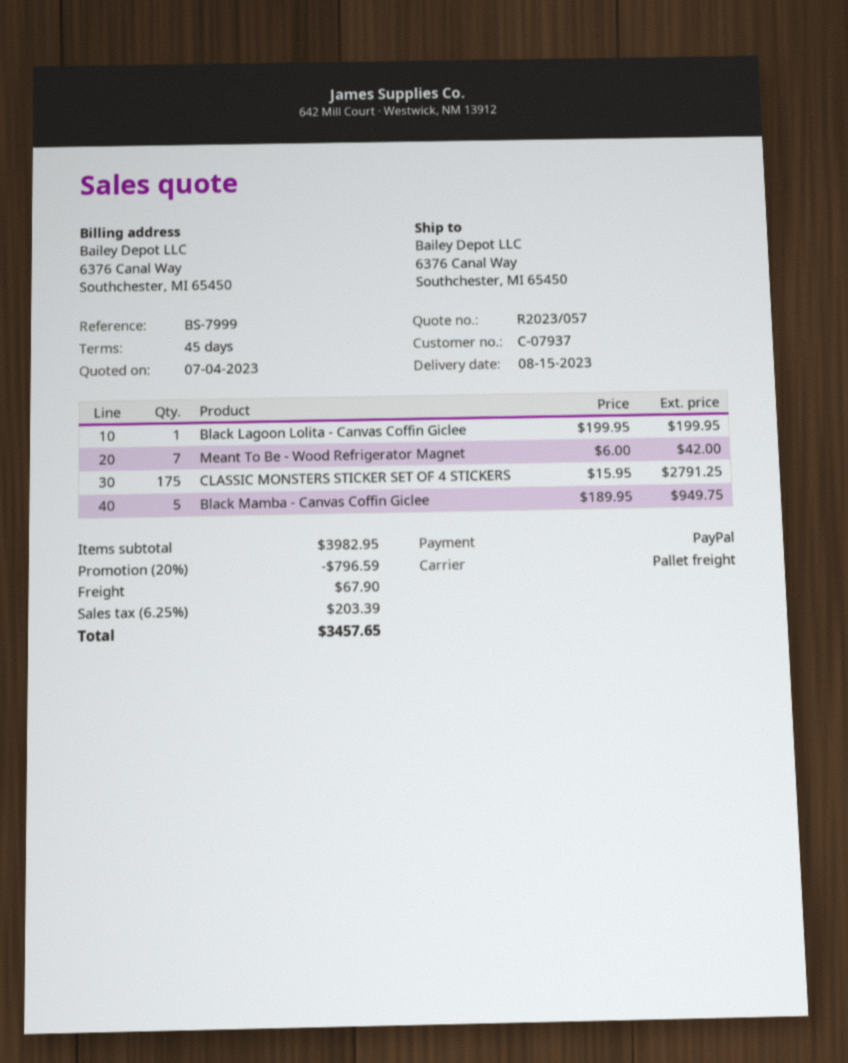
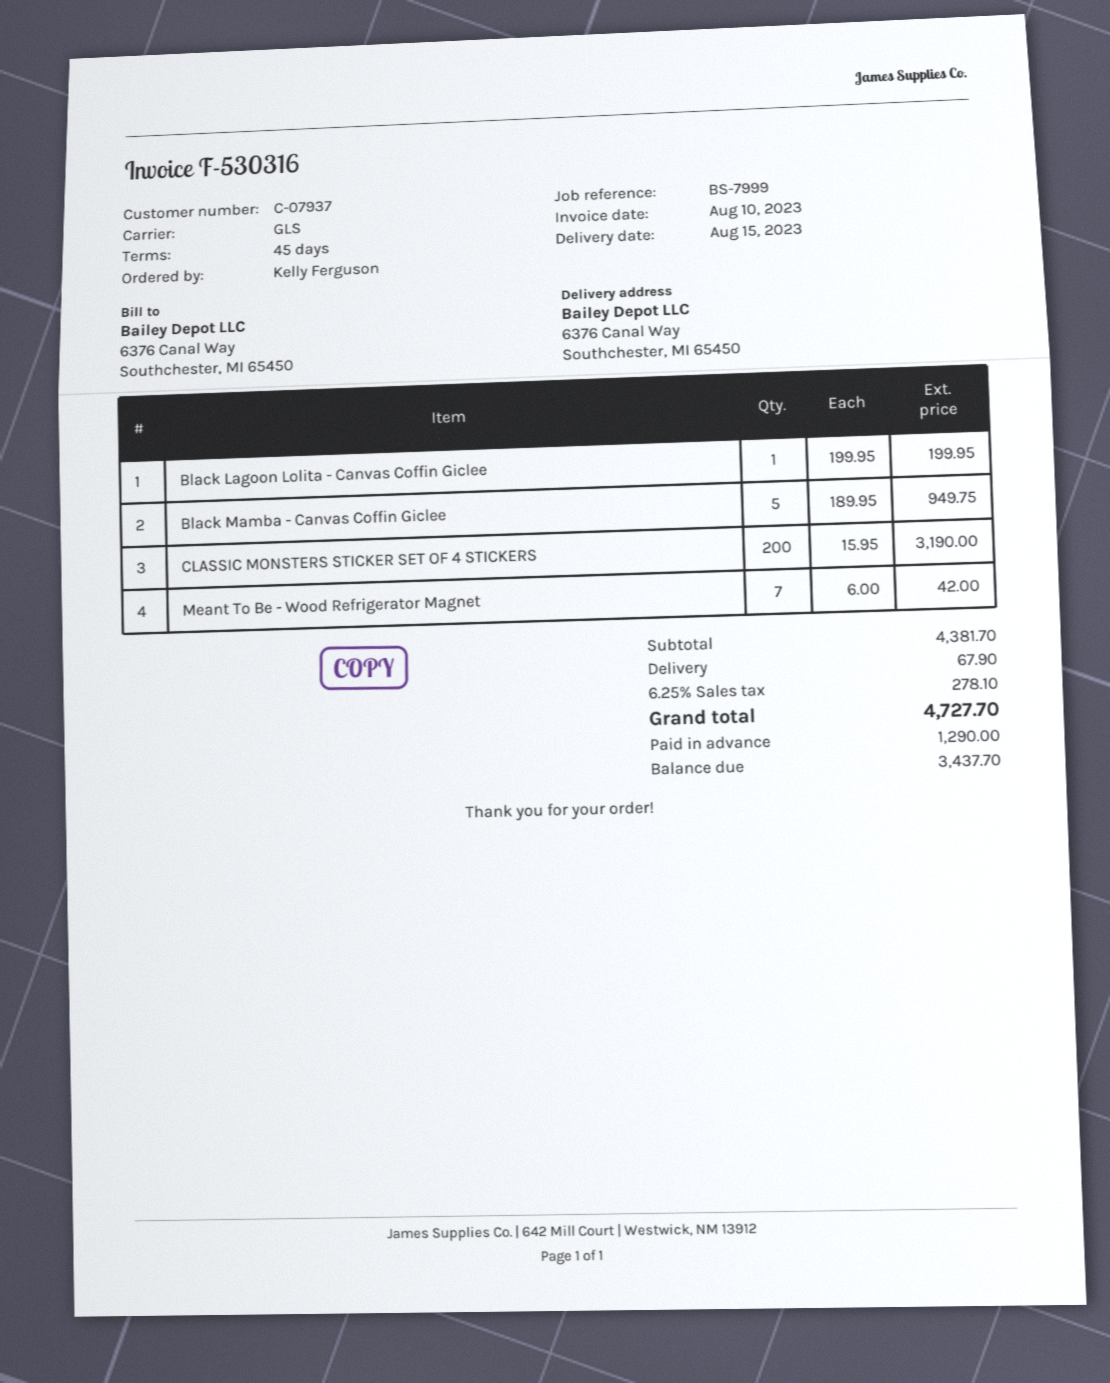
shipping method: pallet freight -> GLS
CLASSIC MONSTERS STICKER SET OF 4 STICKERS: 175 x 15.95 = 2791.25 -> 200 x 15.95 = 3190.00
subtotal: 3982.95 -> 4381.70
discount: 20% = 796.59 -> none
tax: 6.25% = 203.39 -> 6.25% = 278.10
total: 3457.65 -> 4727.70

